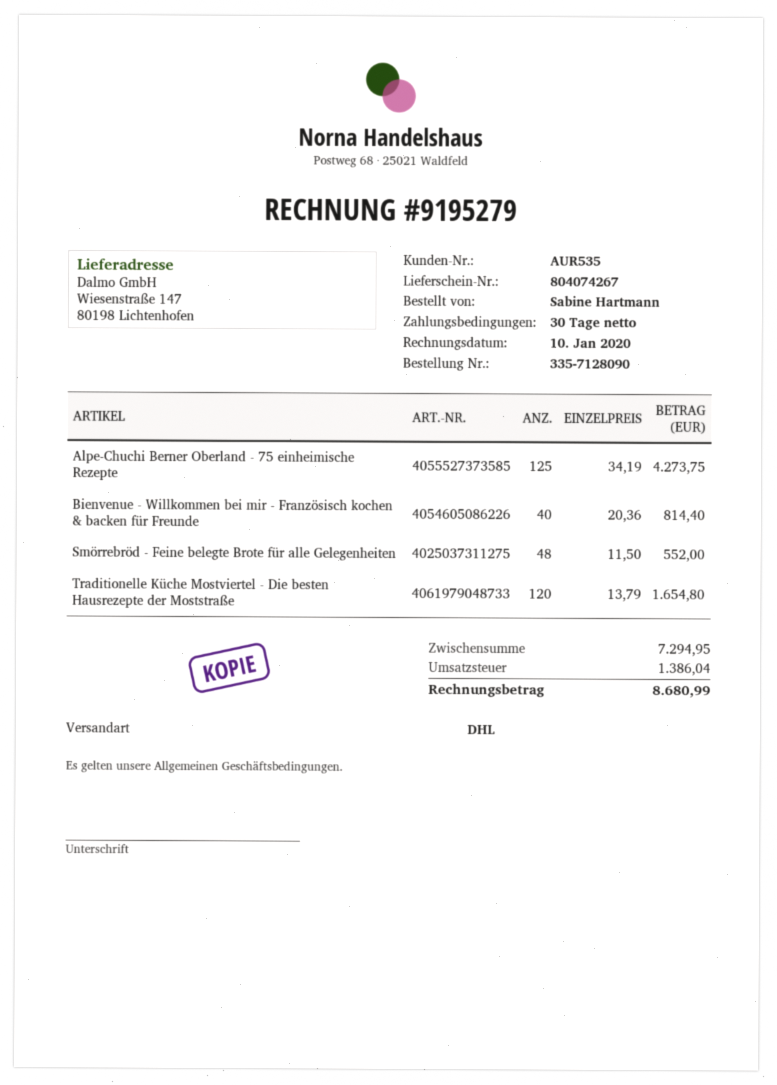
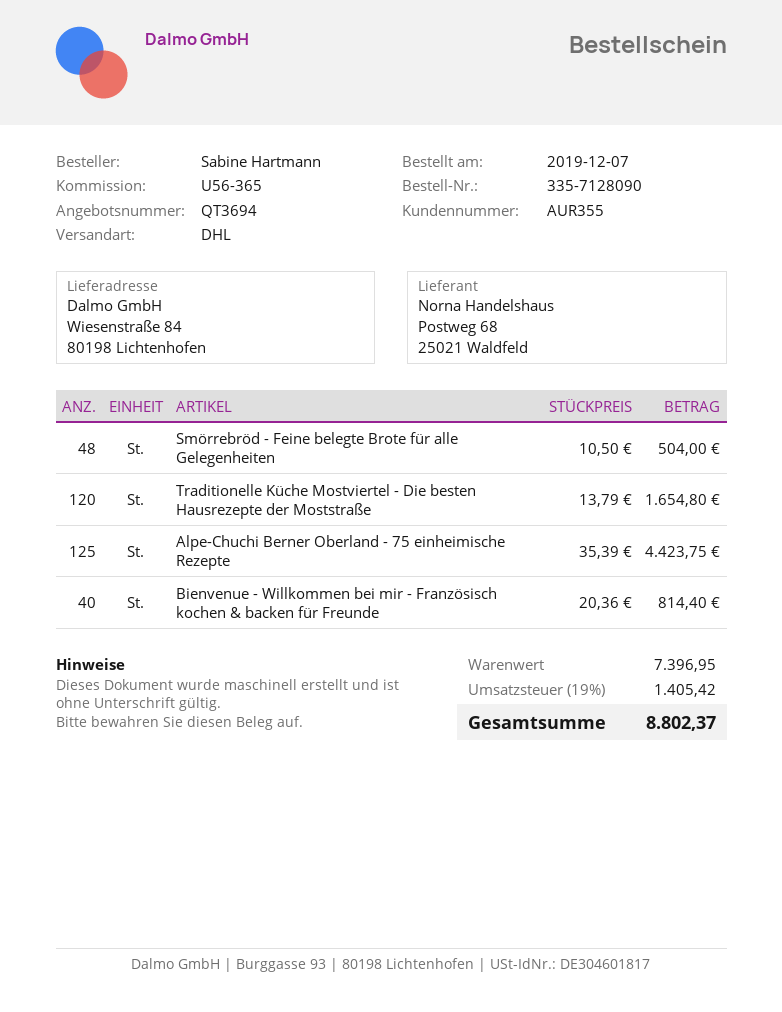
customer number: AUR535 -> AUR355
ship to: Wiesenstraße 147, 80198 Lichtenhofen -> Wiesenstraße 84, 80198 Lichtenhofen
Alpe-Chuchi Berner Oberland - 75 einheimische Rezepte: 125 x 34.19 = 4273.75 -> 125 x 35.39 = 4423.75
Smörrebröd - Feine belegte Brote für alle Gelegenheiten: 48 x 11.50 = 552.00 -> 48 x 10.50 = 504.00
subtotal: 7294.95 -> 7396.95
tax: 1386.04 -> 1405.42
total: 8680.99 -> 8802.37

